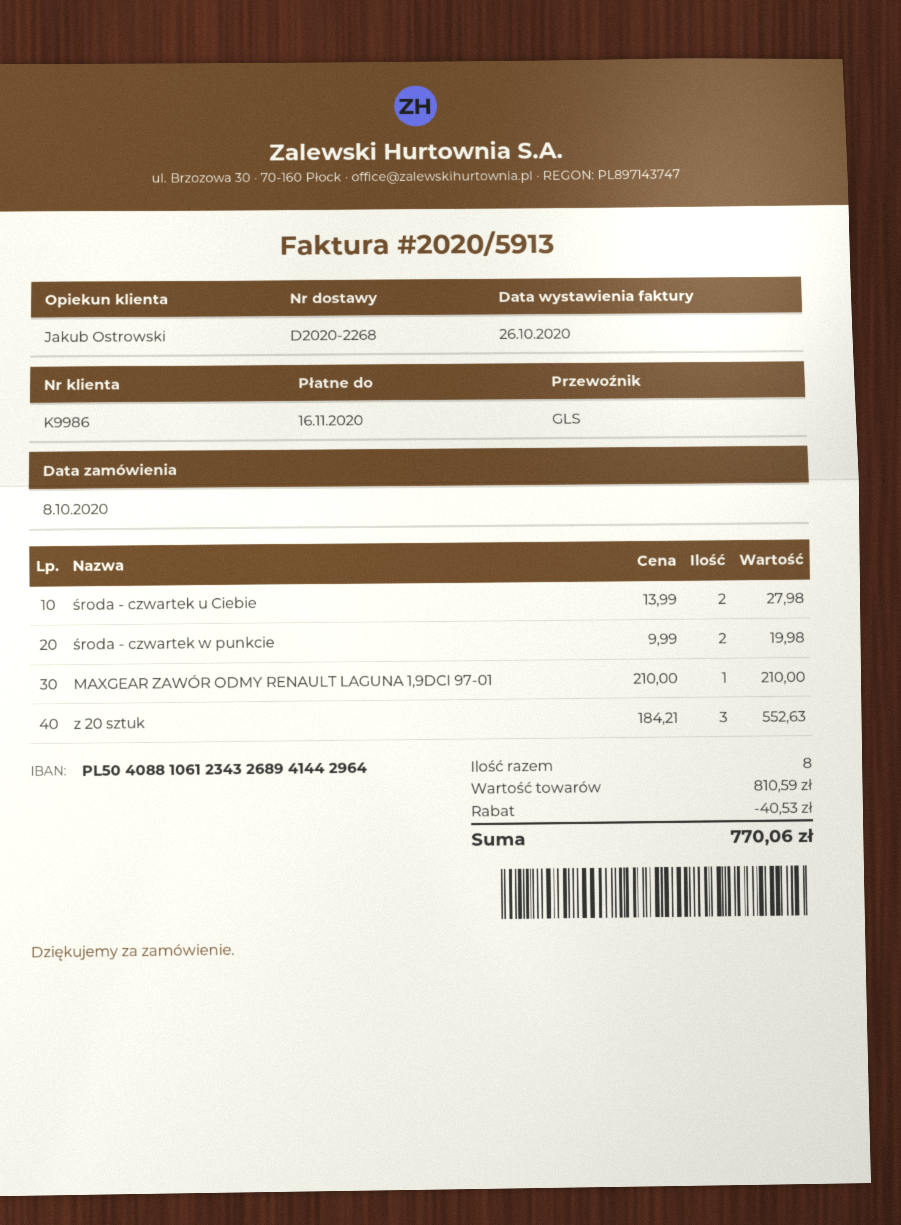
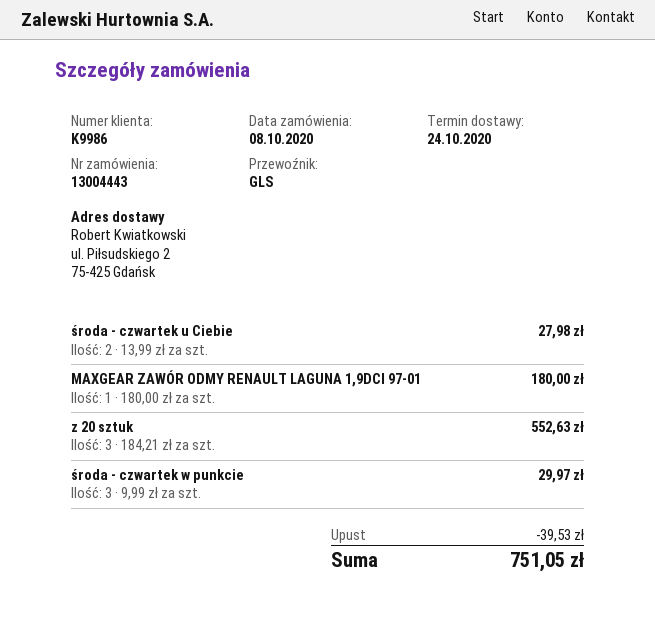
środa - czwartek w punkcie: 2 x 9.99 = 19.98 -> 3 x 9.99 = 29.97
MAXGEAR ZAWÓR ODMY RENAULT LAGUNA 1,9DCI 97-01: 1 x 210.00 = 210.00 -> 1 x 180.00 = 180.00
discount: 40.53 -> 39.53
total: 770.06 -> 751.05

